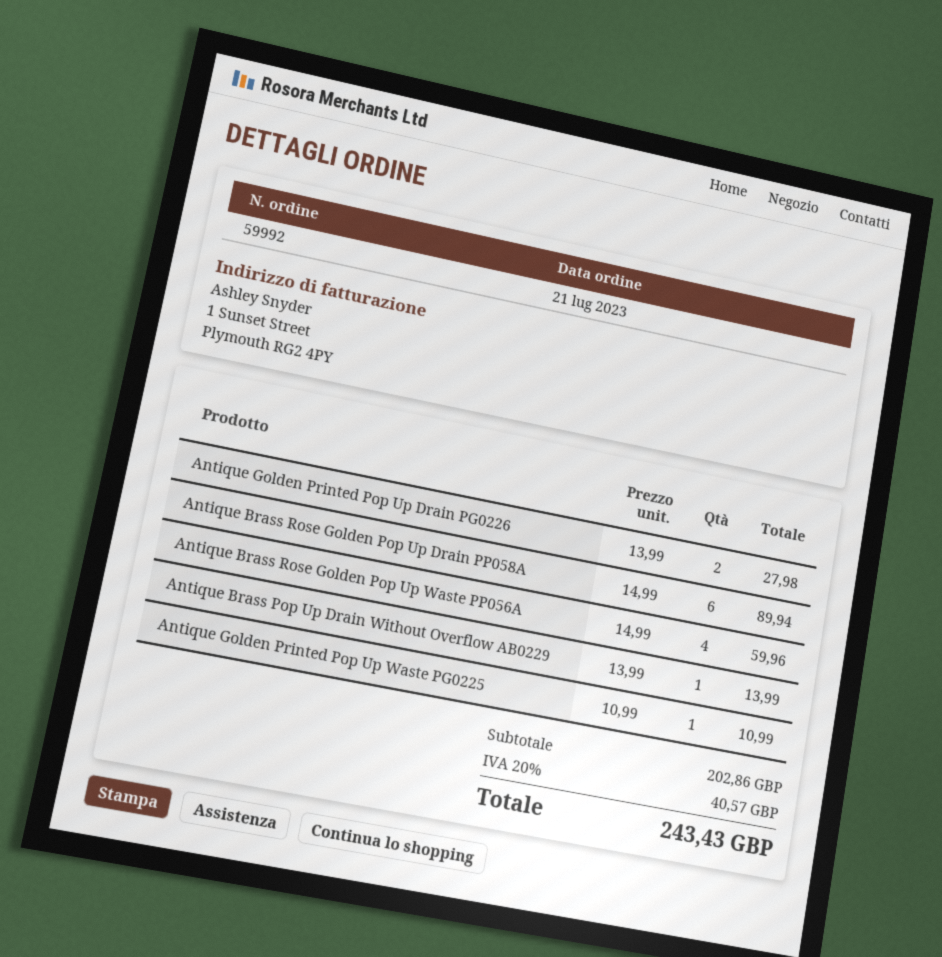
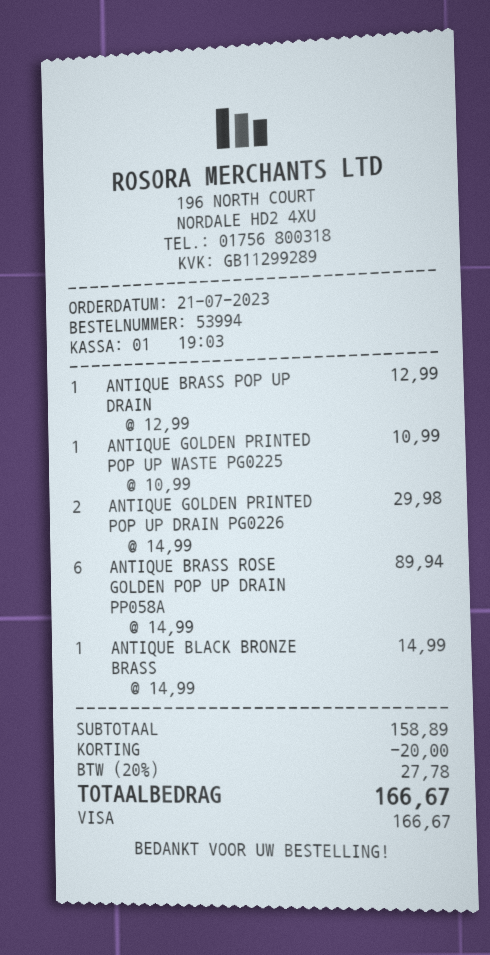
order number: 59992 -> 53994
Antique Golden Printed Pop Up Drain PG0226: 2 x 13.99 = 27.98 -> 2 x 14.99 = 29.98
Antique Brass Rose Golden Pop Up Waste PP056A: 4 x 14.99 = 59.96 -> none
Antique Brass Pop Up Drain Without Overflow AB0229: 1 x 13.99 = 13.99 -> 1 x 12.99 = 12.99
ANTIQUE BLACK BRONZE BRASS: none -> 1 x 14.99 = 14.99
subtotal: 202.86 -> 158.89
discount: none -> 20.00
tax: 20% = 40.57 -> 20% = 27.78
total: 243.43 -> 166.67

